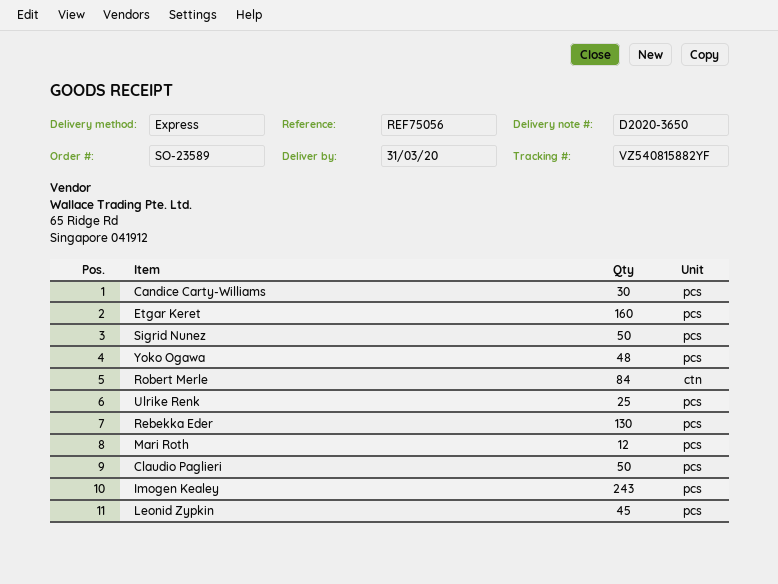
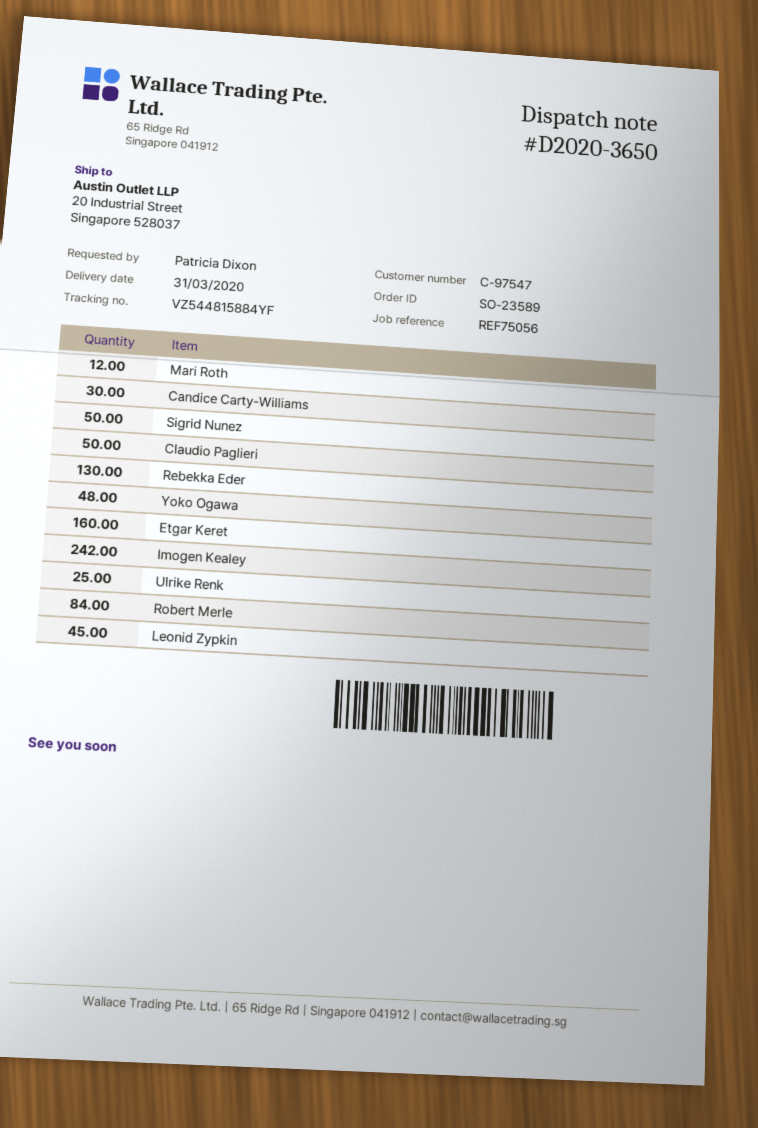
tracking number: VZ540815882YF -> VZ544815884YF
Imogen Kealey: 243 -> 242

